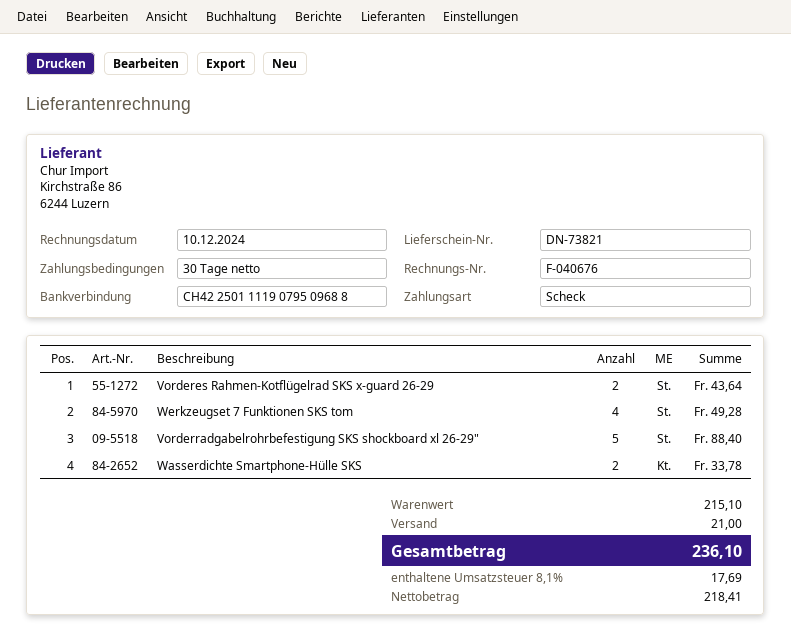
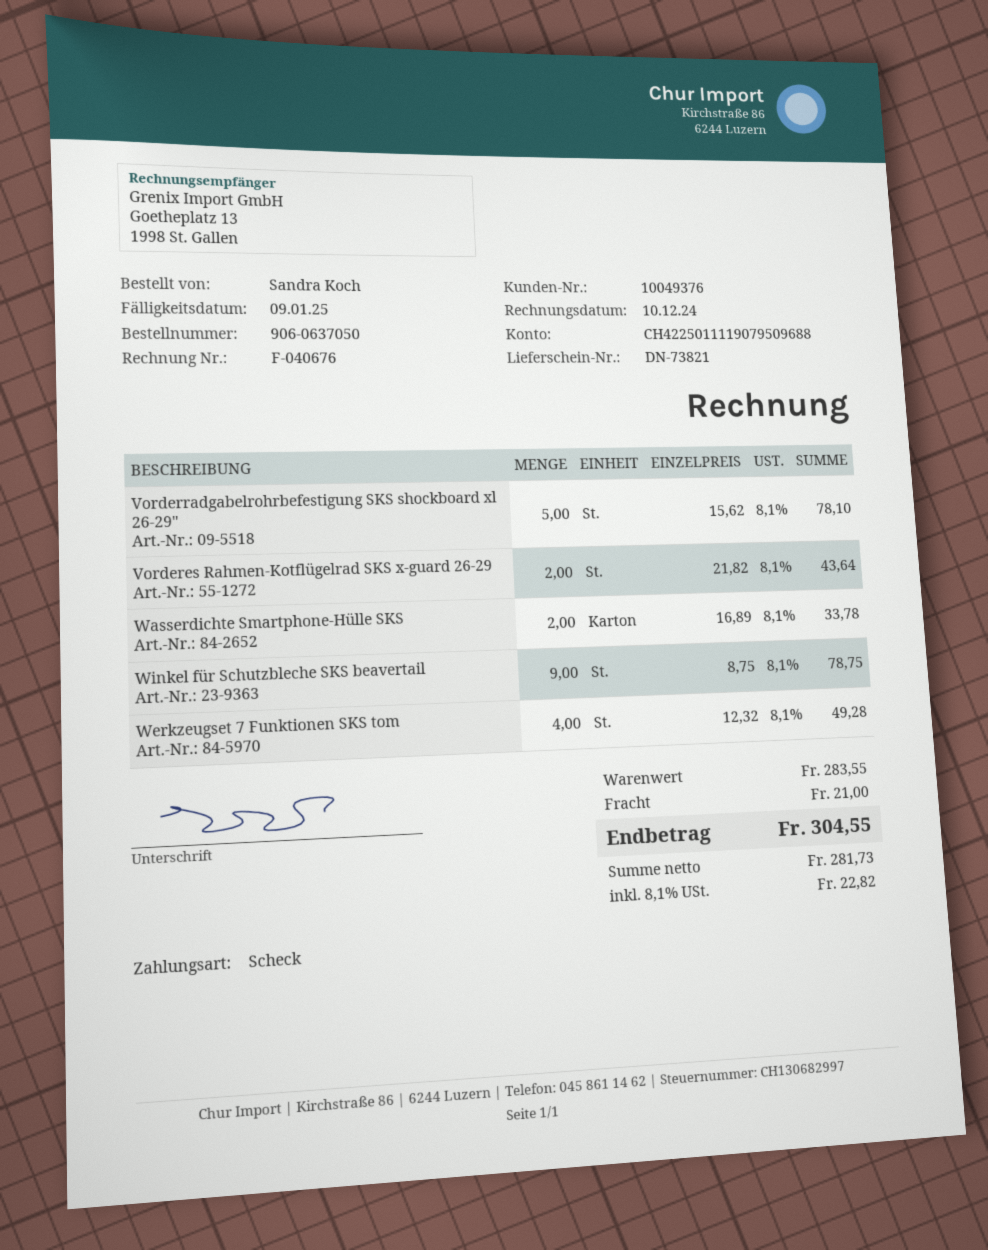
Vorderradgabelrohrbefestigung SKS shockboard xl 26-29": 5 for 88.40 -> 5 for 78.10
Winkel für Schutzbleche SKS beavertail: none -> 9 for 78.75
subtotal: 215.10 -> 283.55
net: 218.41 -> 281.73
tax: 8.1% = 17.69 -> 8.1% = 22.82
total: 236.10 -> 304.55

